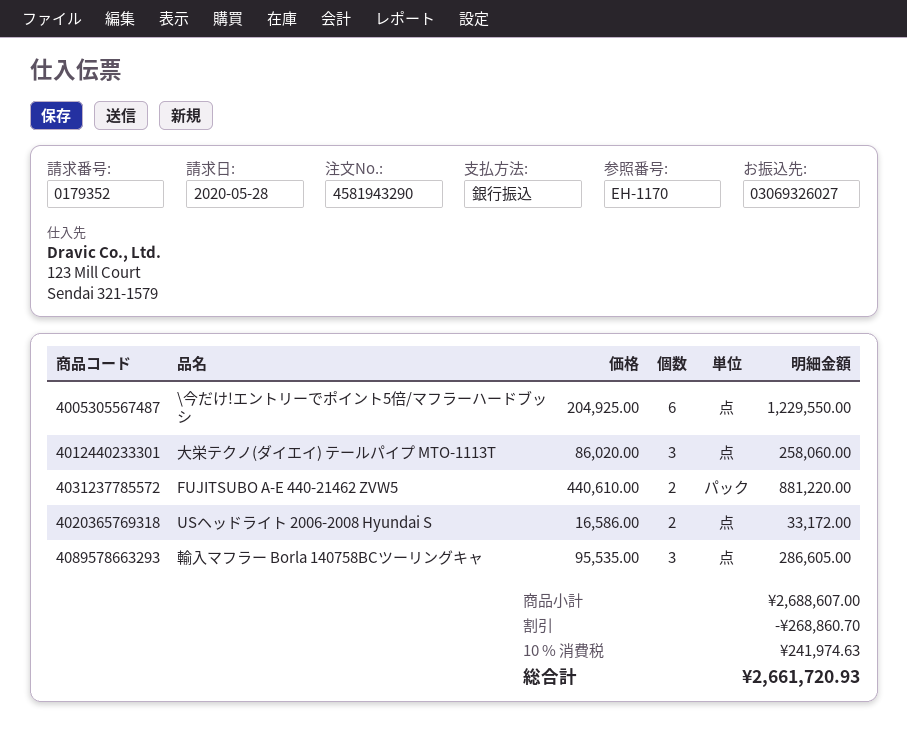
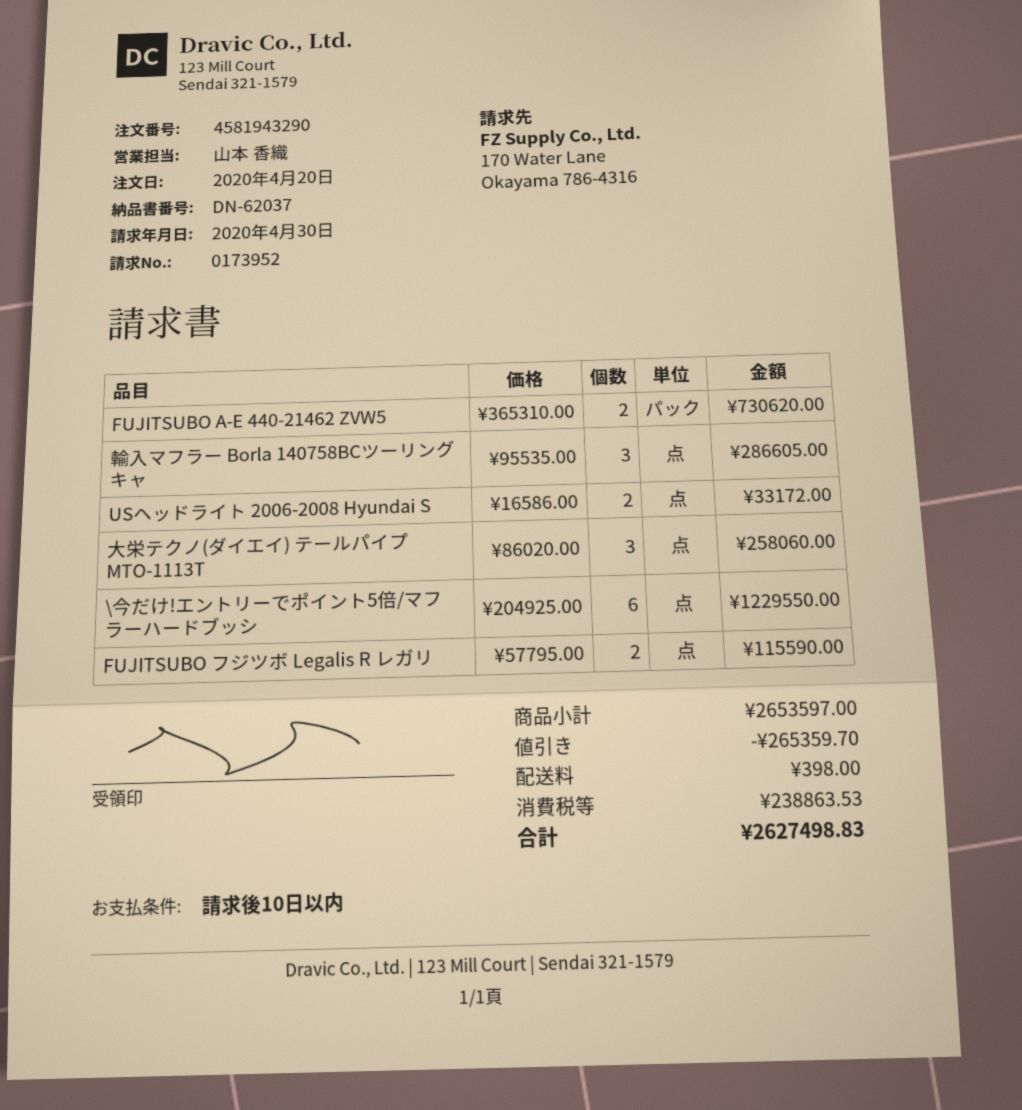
invoice number: 0179352 -> 0173952
invoice date: 2020-05-28 -> 2020-04-30
FUJITSUBO A-E 440-21462 ZVW5: 2 x 440610.00 = 881220.00 -> 2 x 365310.00 = 730620.00
FUJITSUBO フジツボ Legalis R レガリ: none -> 2 x 57795.00 = 115590.00
subtotal: 2688607.00 -> 2653597.00
discount: 268860.70 -> 265359.70
shipping: none -> 398.00
tax: 241974.63 -> 238863.53
total: 2661720.93 -> 2627498.83

